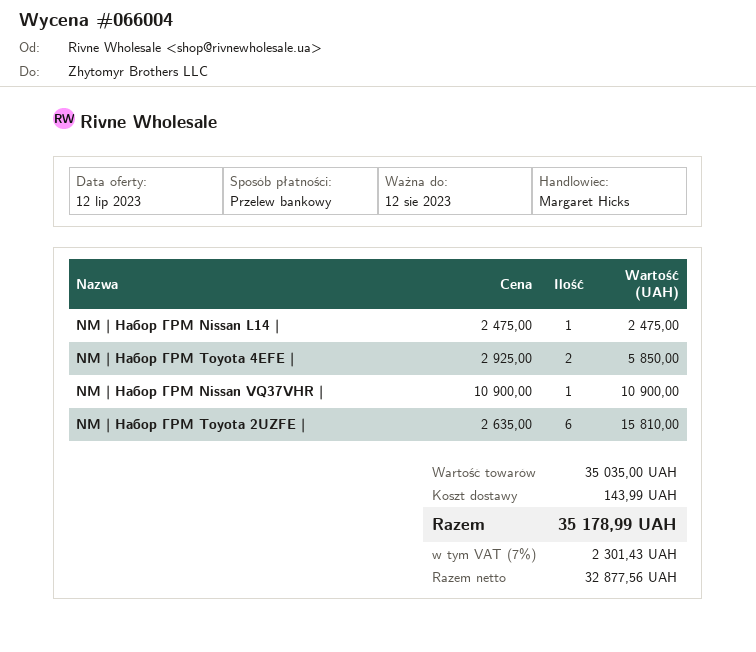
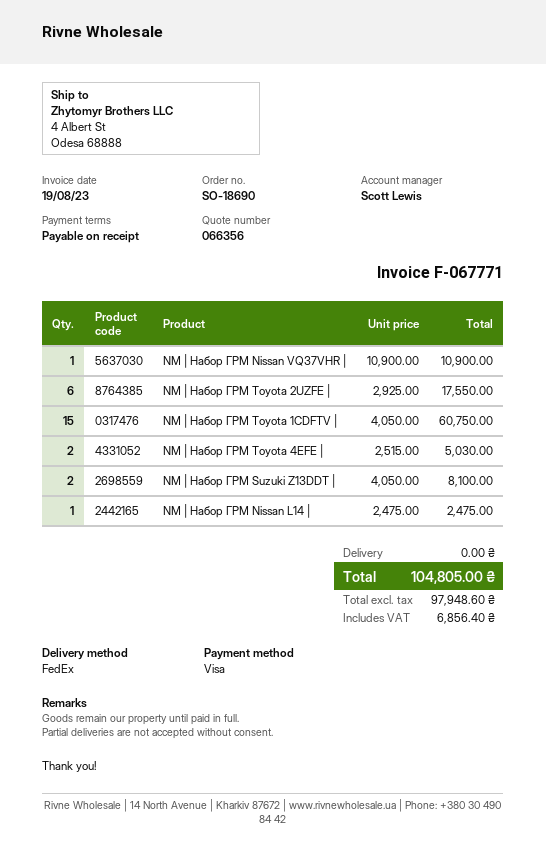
quote number: 066004 -> 066356
sales rep: Margaret Hicks -> Scott Lewis
payment method: bank transfer -> Visa
NM | Набор ГРМ Toyota 4EFE |: 2 x 2925.00 = 5850.00 -> 2 x 2515.00 = 5030.00
NM | Набор ГРМ Toyota 2UZFE |: 6 x 2635.00 = 15810.00 -> 6 x 2925.00 = 17550.00
NM | Набор ГРМ Toyota 1CDFTV |: none -> 15 x 4050.00 = 60750.00
NM | Набор ГРМ Suzuki Z13DDT |: none -> 2 x 4050.00 = 8100.00
shipping: 143.99 -> 0.00
net: 32877.56 -> 97948.60
tax: 2301.43 -> 6856.40
total: 35178.99 -> 104805.00

